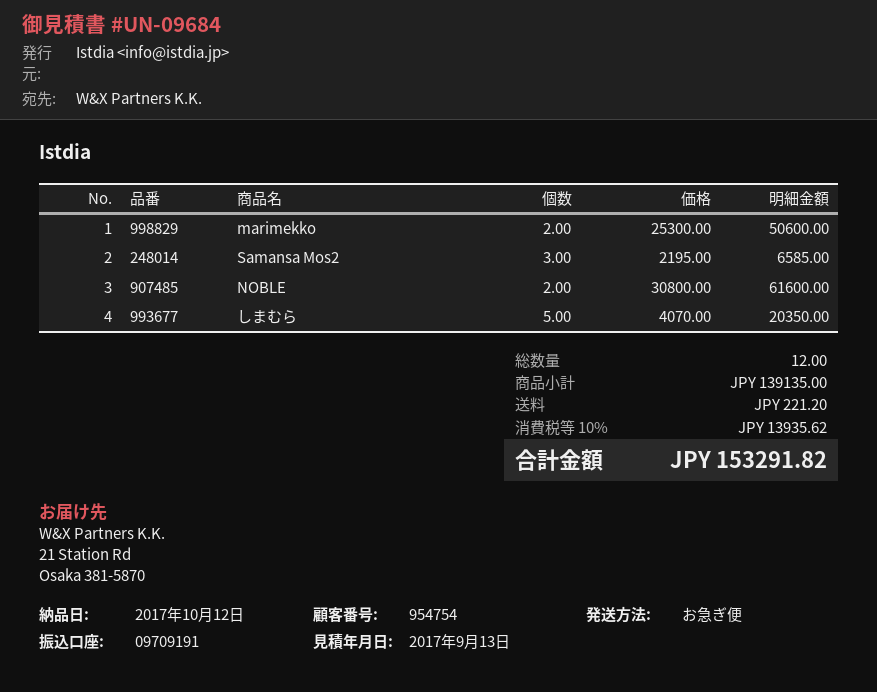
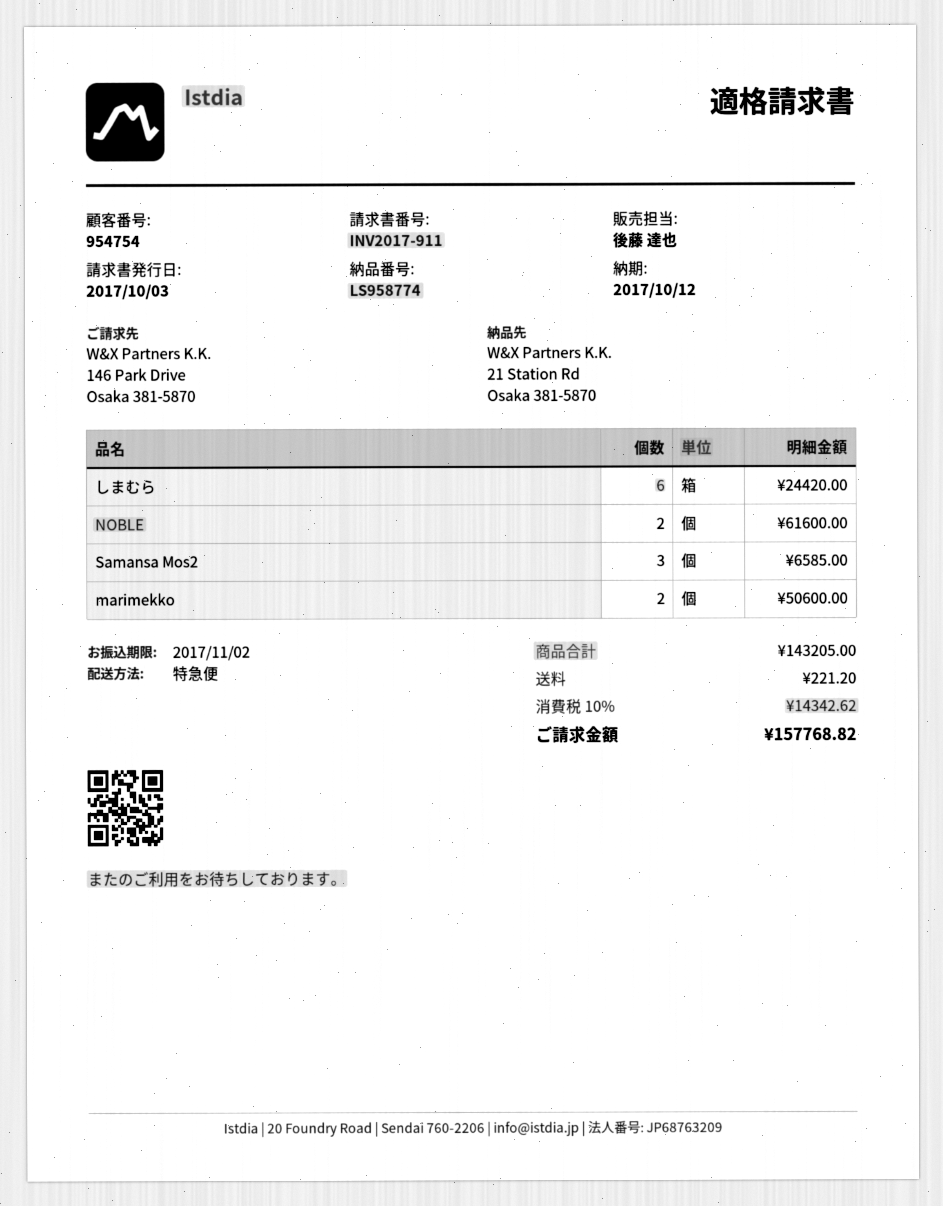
しまむら: 5 for 20350.00 -> 6 for 24420.00
subtotal: 139135.00 -> 143205.00
tax: 10% = 13935.62 -> 10% = 14342.62
total: 153291.82 -> 157768.82

